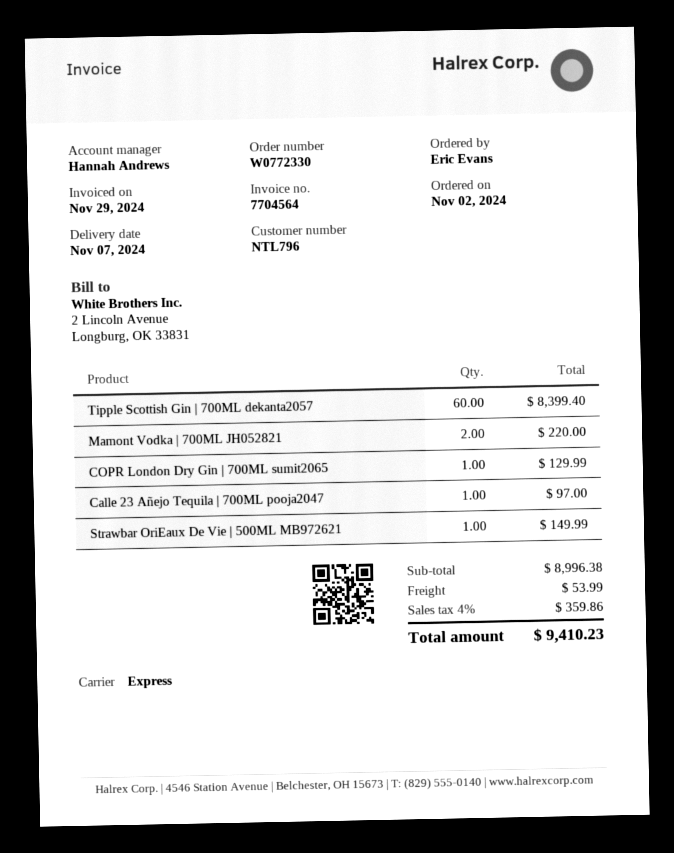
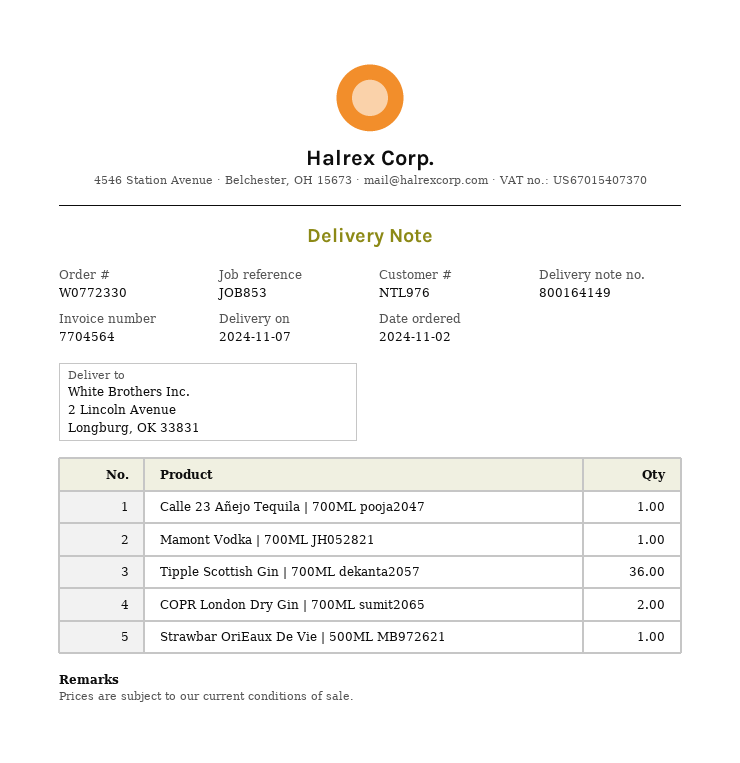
customer number: NTL796 -> NTL976
Tipple Scottish Gin | 700ML dekanta2057: 60 -> 36
Mamont Vodka | 700ML JH052821: 2 -> 1
COPR London Dry Gin | 700ML sumit2065: 1 -> 2

